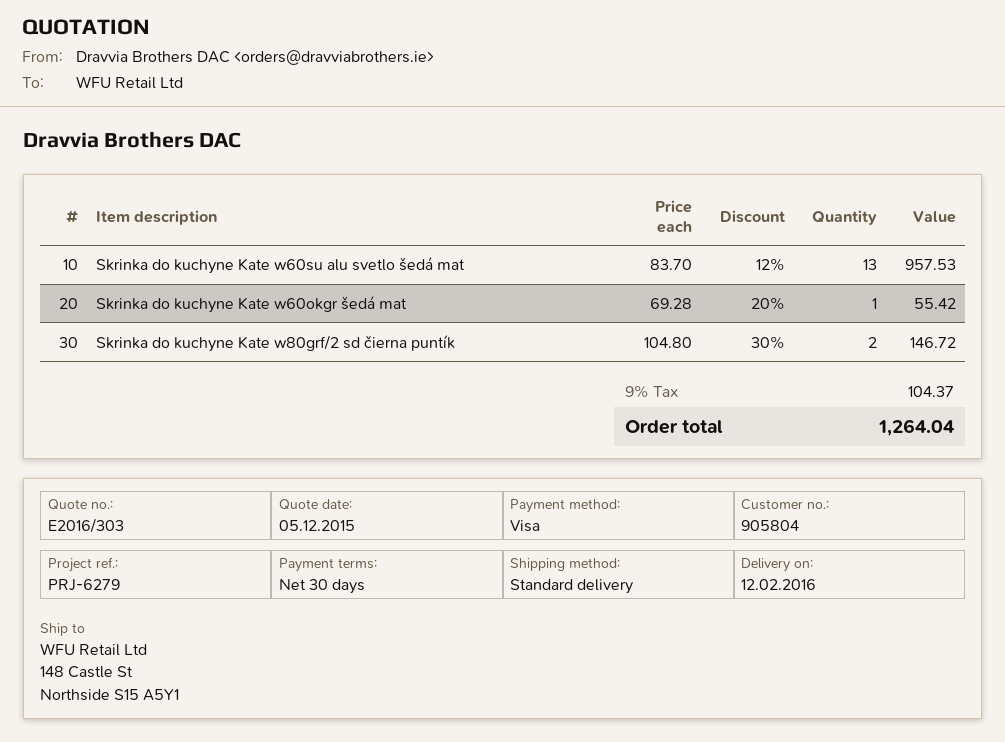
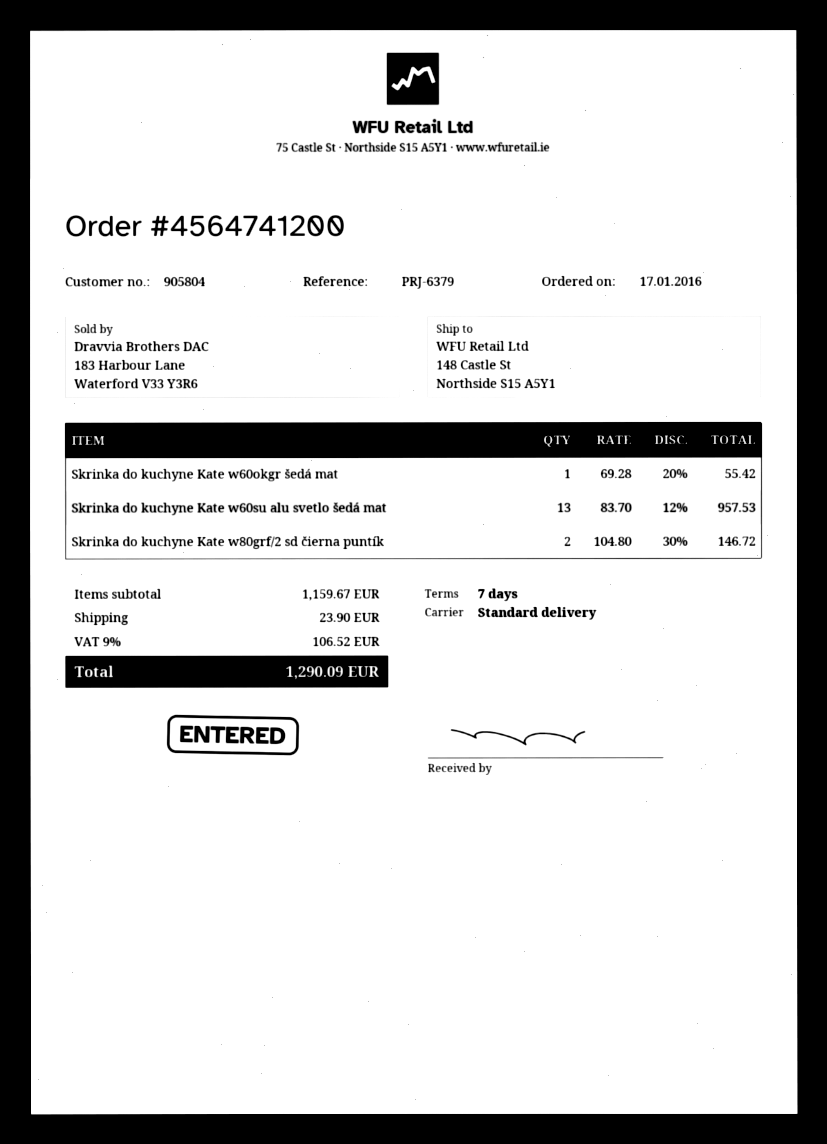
payment terms: 30 days -> 7 days
reference: PRJ-6279 -> PRJ-6379
shipping: none -> 23.90
tax: 9% = 104.37 -> 9% = 106.52
total: 1264.04 -> 1290.09

